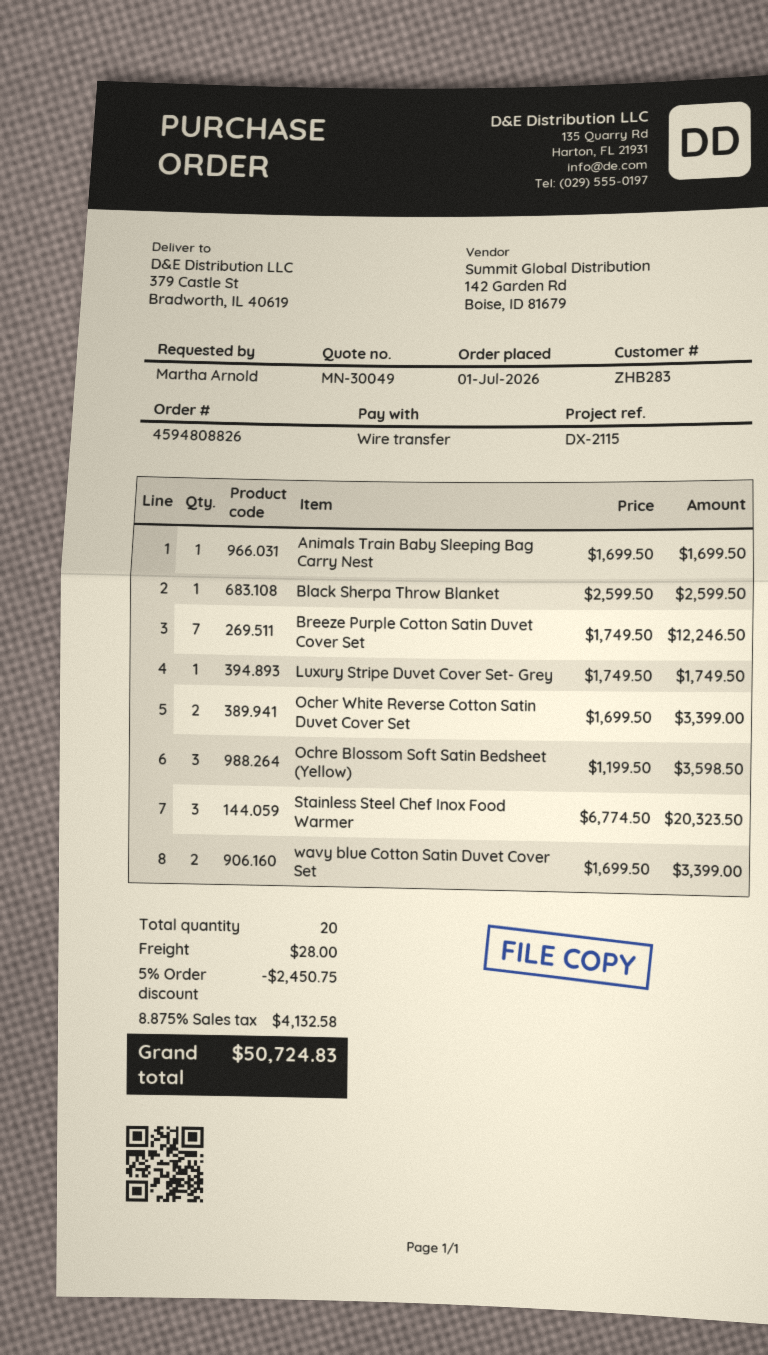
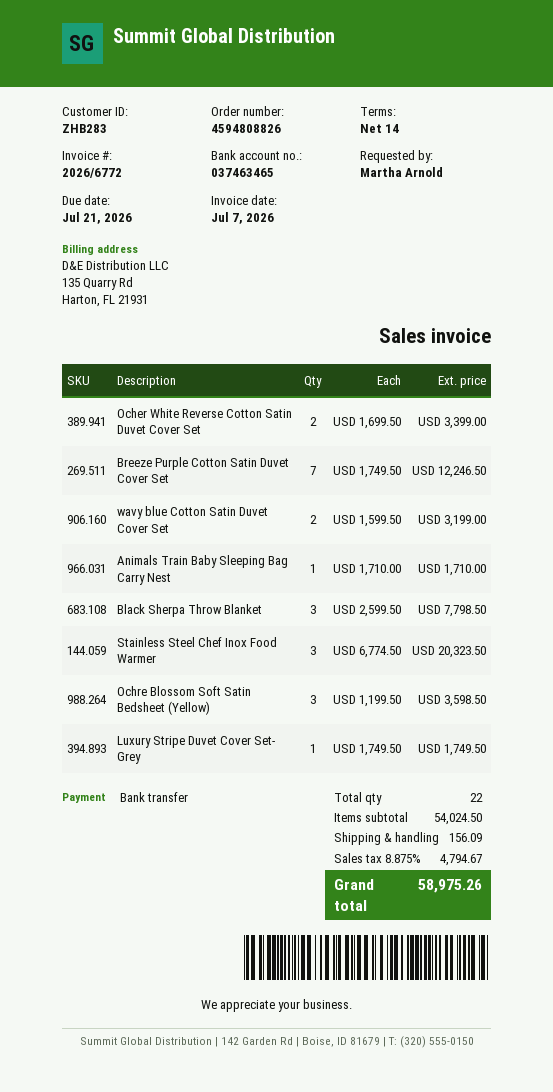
Animals Train Baby Sleeping Bag Carry Nest: 1 x 1699.50 = 1699.50 -> 1 x 1710.00 = 1710.00
Black Sherpa Throw Blanket: 1 x 2599.50 = 2599.50 -> 3 x 2599.50 = 7798.50
wavy blue Cotton Satin Duvet Cover Set: 2 x 1699.50 = 3399.00 -> 2 x 1599.50 = 3199.00
total quantity: 20 -> 22
discount: 5% = 2450.75 -> none
shipping: 28.00 -> 156.09
tax: 8.875% = 4132.58 -> 8.875% = 4794.67
total: 50724.83 -> 58975.26

